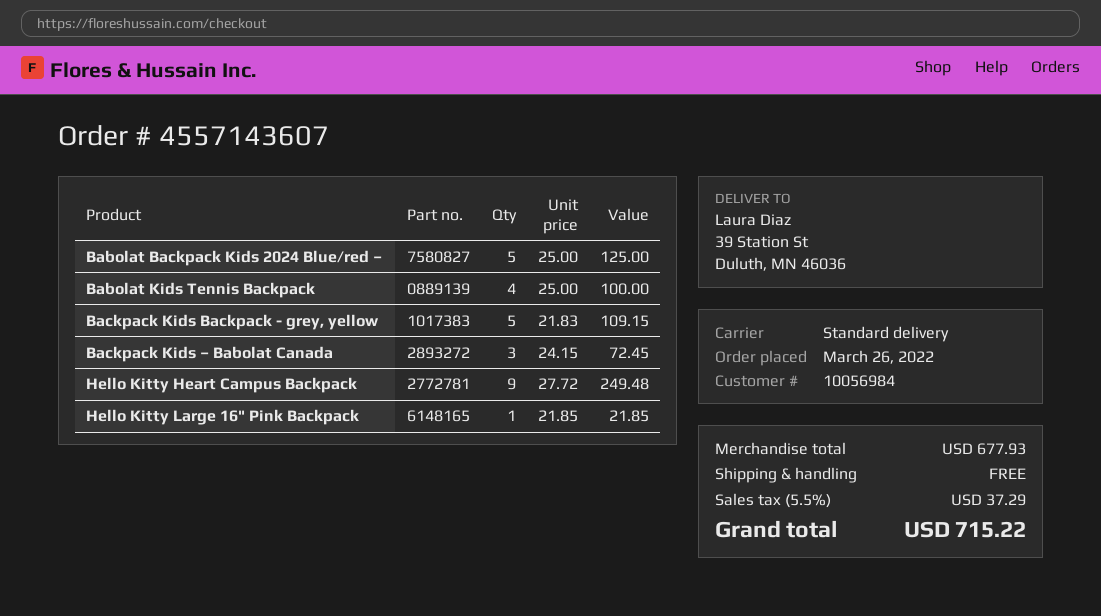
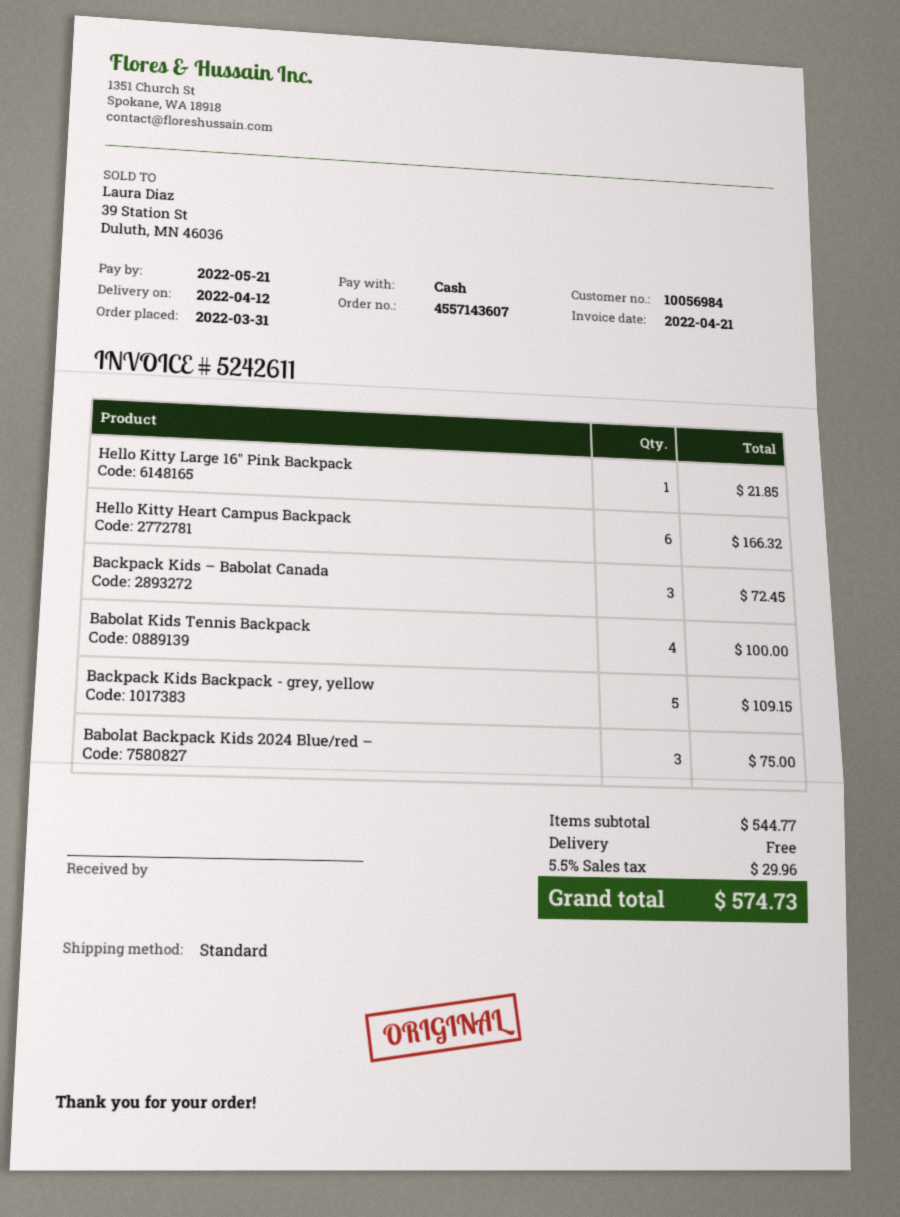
order date: 2022-03-26 -> 2022-03-31
Babolat Backpack Kids 2024 Blue/red –: 5 for 125.00 -> 3 for 75.00
Hello Kitty Heart Campus Backpack: 9 for 249.48 -> 6 for 166.32
subtotal: 677.93 -> 544.77
tax: 5.5% = 37.29 -> 5.5% = 29.96
total: 715.22 -> 574.73

